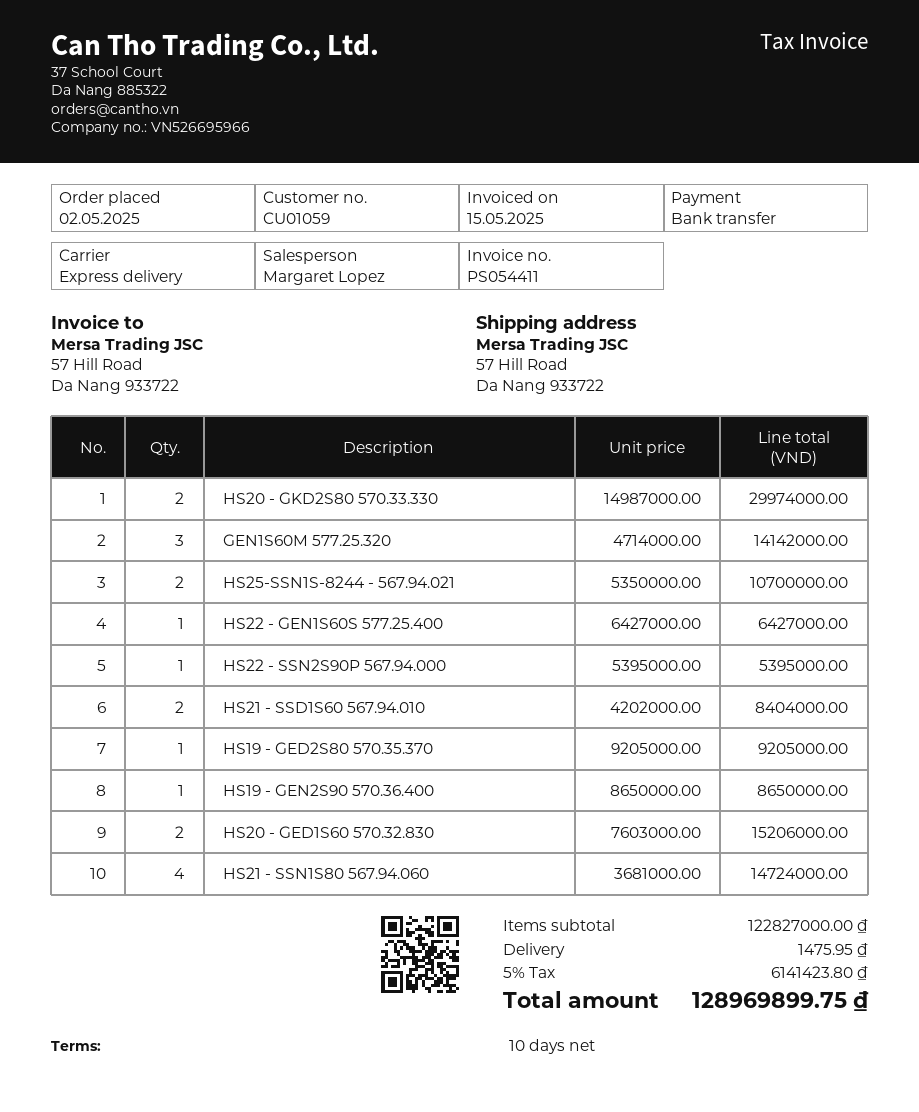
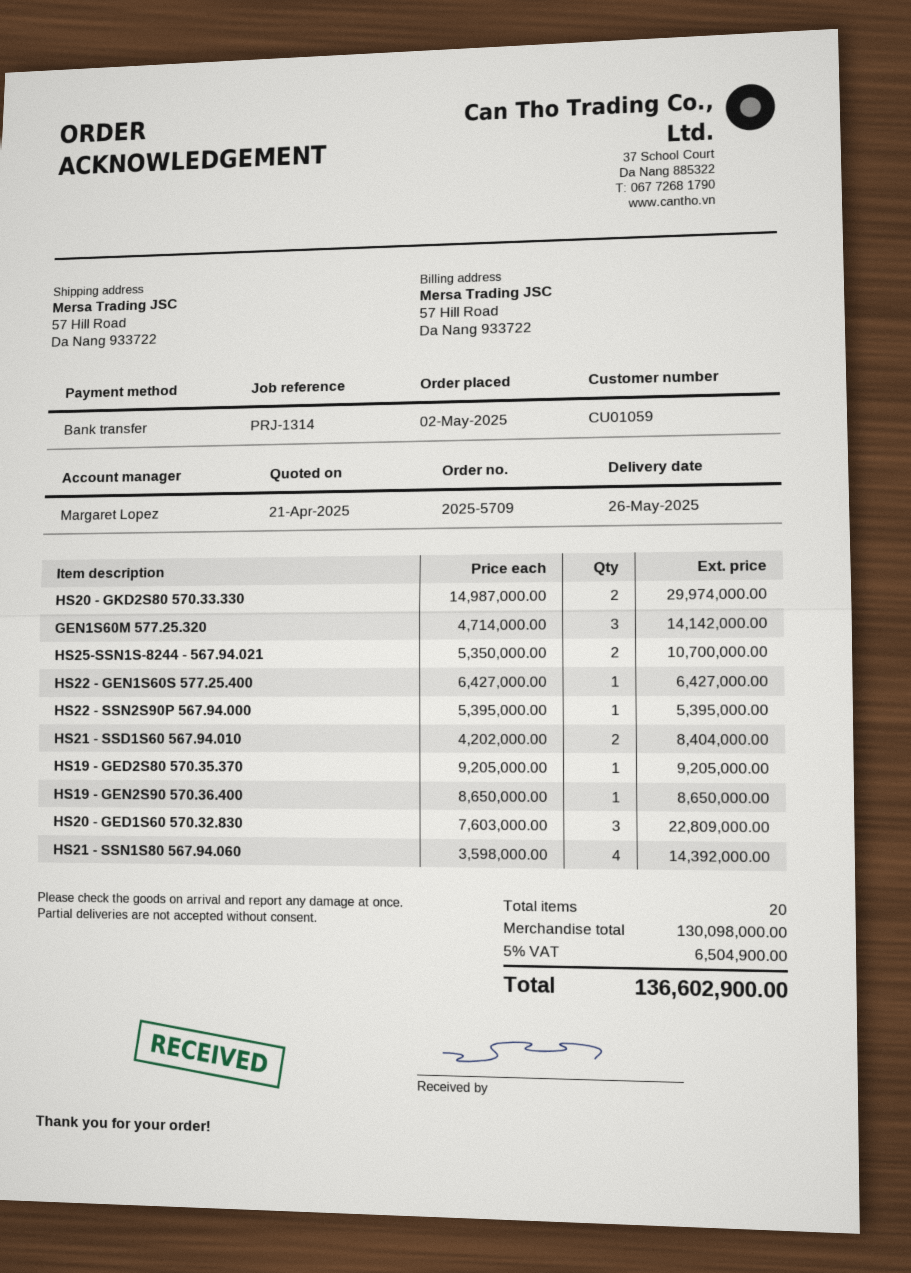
HS20 - GED1S60 570.32.830: 2 x 7603000.00 = 15206000.00 -> 3 x 7603000.00 = 22809000.00
HS21 - SSN1S80 567.94.060: 4 x 3681000.00 = 14724000.00 -> 4 x 3598000.00 = 14392000.00
subtotal: 122827000.00 -> 130098000.00
shipping: 1475.95 -> none
tax: 5% = 6141423.80 -> 5% = 6504900.00
total: 128969899.75 -> 136602900.00

